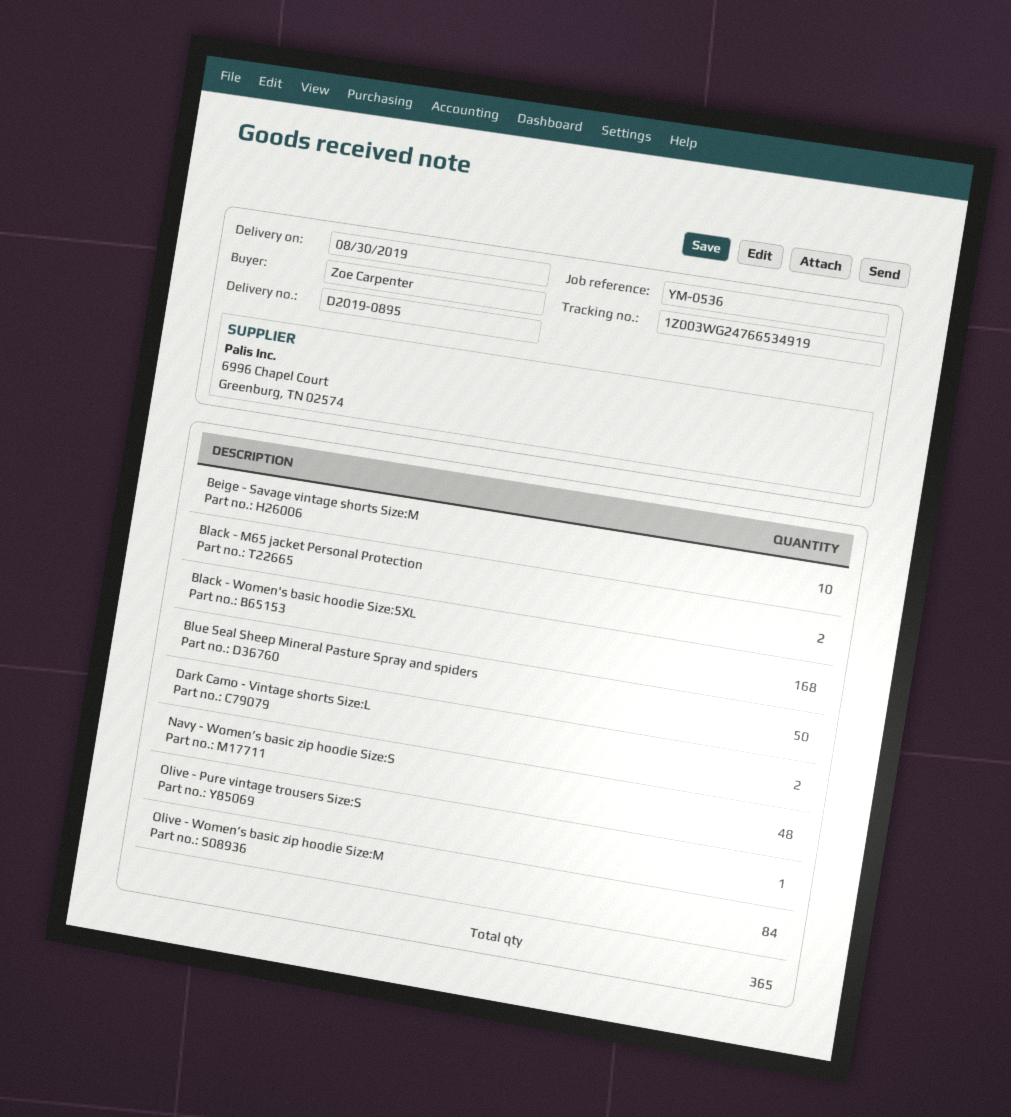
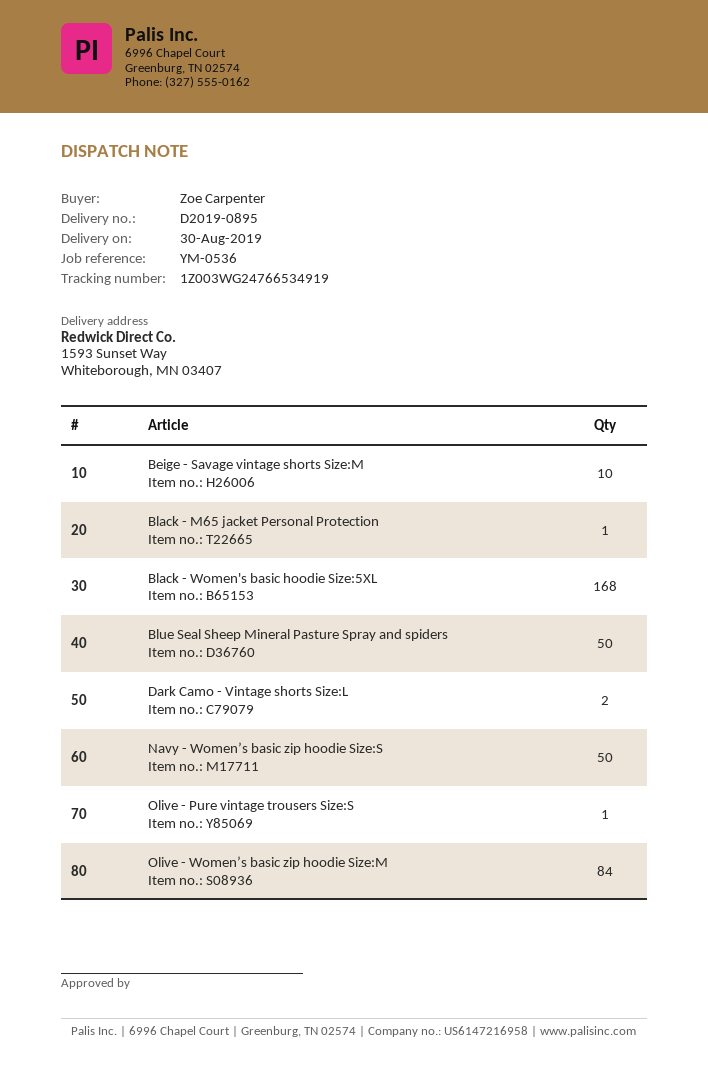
Black - M65 jacket Personal Protection: 2 -> 1
Navy - Women’s basic zip hoodie Size:S: 48 -> 50

